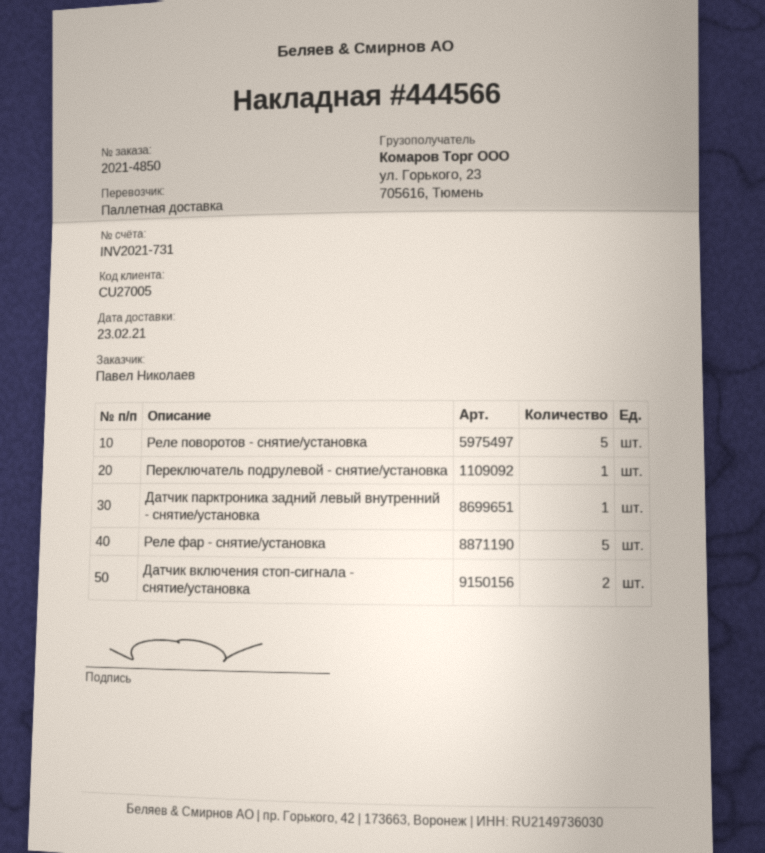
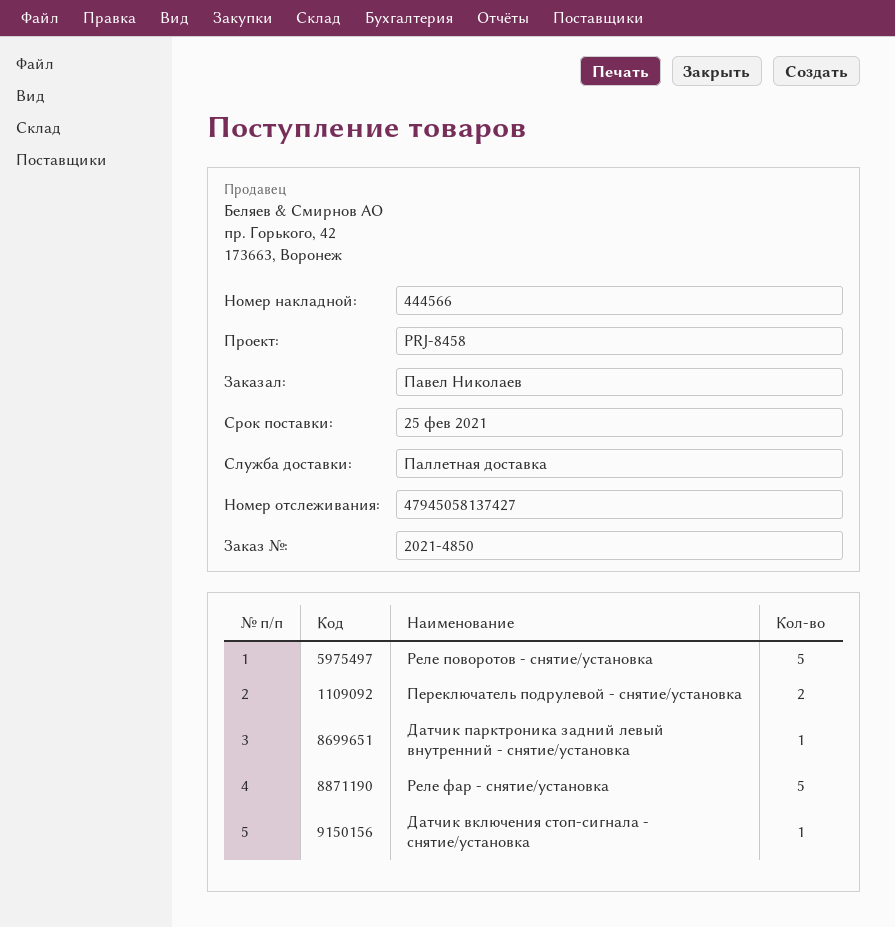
delivery date: 2021-02-23 -> 2021-02-25
Переключатель подрулевой - снятие/установка: 1 -> 2
Датчик включения стоп-сигнала - снятие/установка: 2 -> 1

